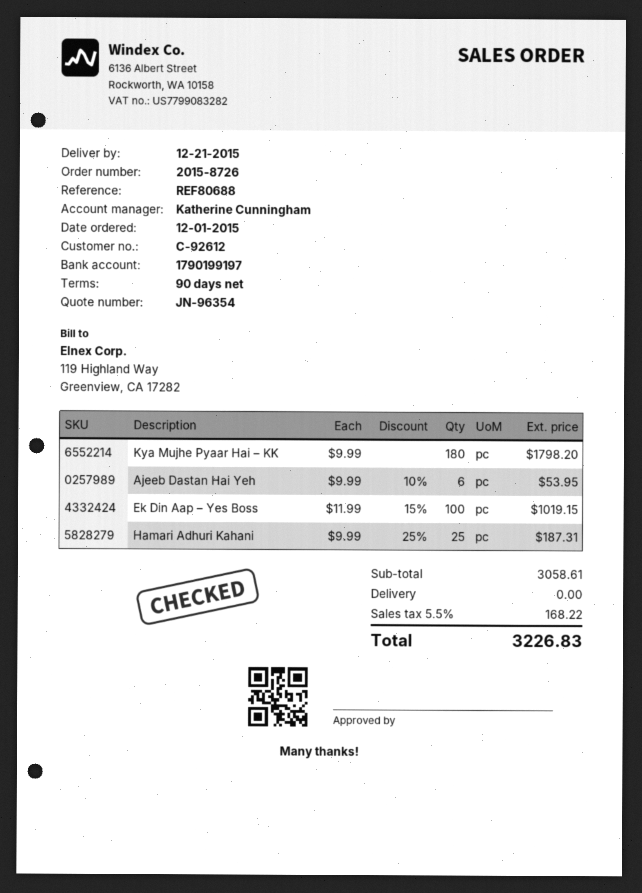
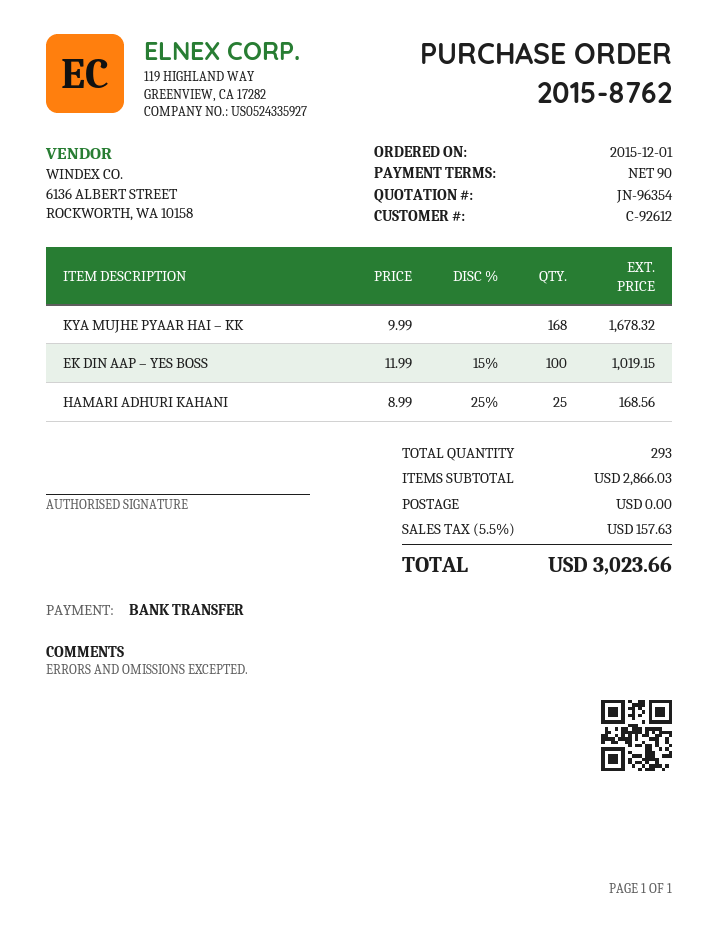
order number: 2015-8726 -> 2015-8762
Kya Mujhe Pyaar Hai – KK: 180 x 9.99 = 1798.20 -> 168 x 9.99 = 1678.32
Ajeeb Dastan Hai Yeh: 6 x 9.99 - 10% = 53.95 -> none
Hamari Adhuri Kahani: 25 x 9.99 - 25% = 187.31 -> 25 x 8.99 - 25% = 168.56
subtotal: 3058.61 -> 2866.03
tax: 5.5% = 168.22 -> 5.5% = 157.63
total: 3226.83 -> 3023.66

